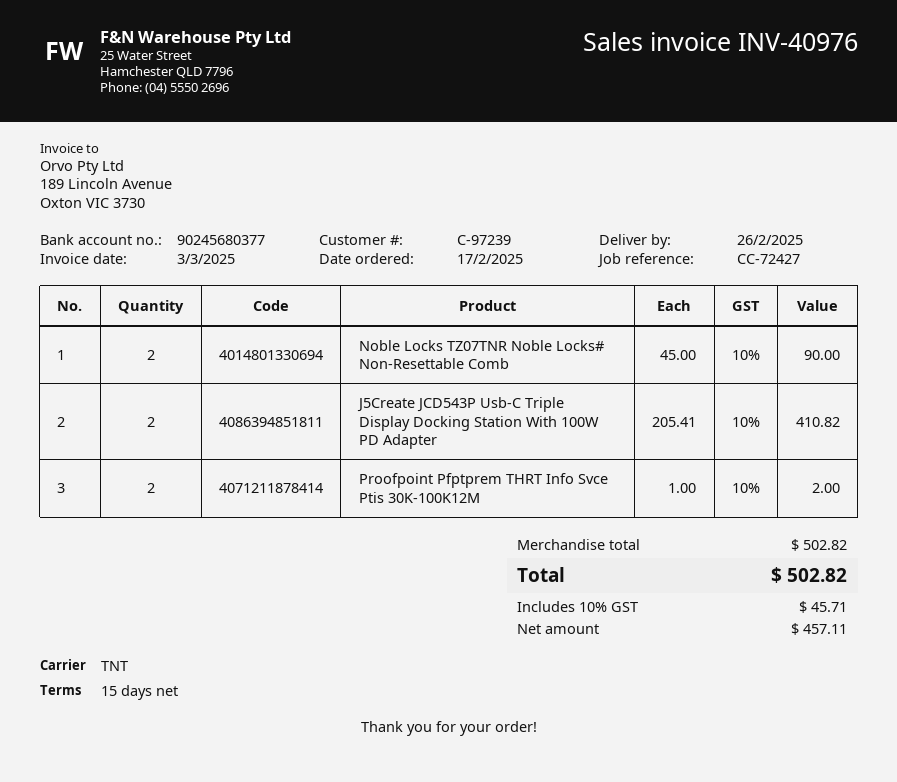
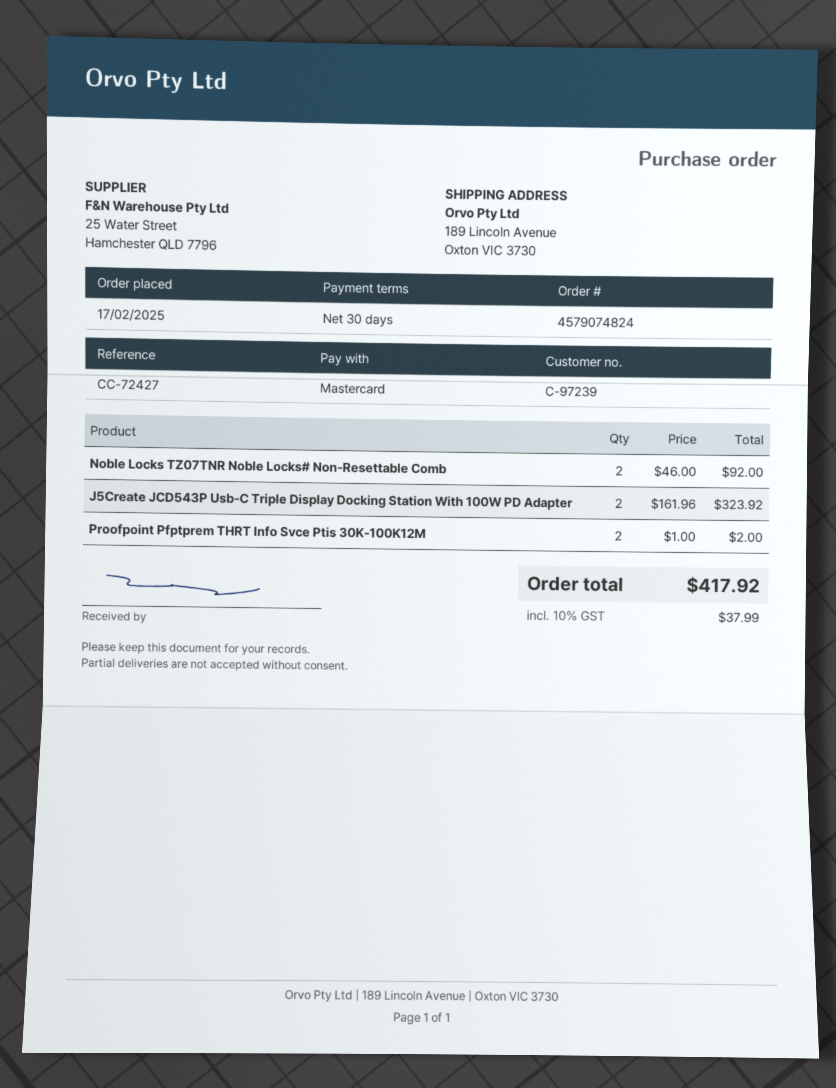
payment terms: 15 days -> 30 days
Noble Locks TZ07TNR Noble Locks# Non-Resettable Comb: 2 x 45.00 = 90.00 -> 2 x 46.00 = 92.00
J5Create JCD543P Usb-C Triple Display Docking Station With 100W PD Adapter: 2 x 205.41 = 410.82 -> 2 x 161.96 = 323.92
tax: 10% = 45.71 -> 10% = 37.99
total: 502.82 -> 417.92

